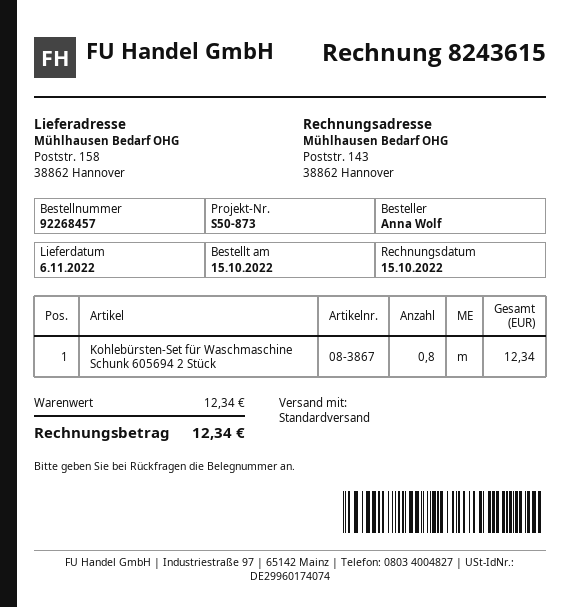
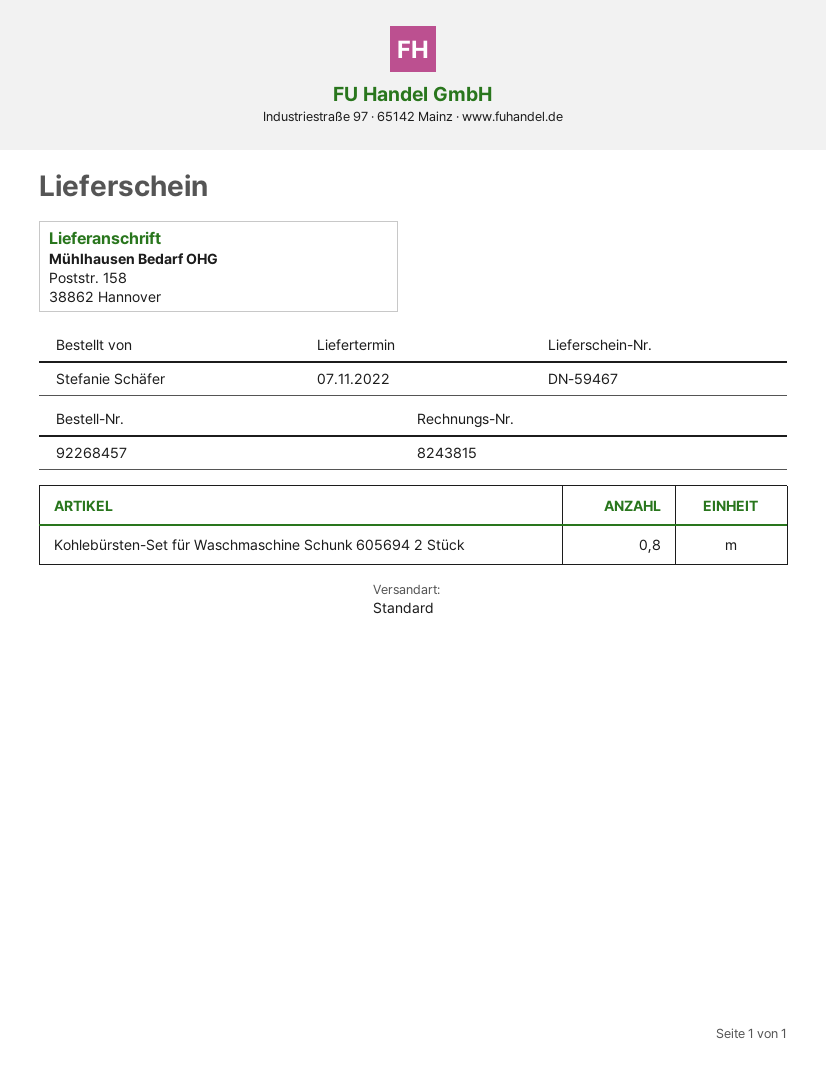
delivery date: 2022-11-06 -> 2022-11-07
invoice number: 8243615 -> 8243815
ordered by: Anna Wolf -> Stefanie Schäfer

